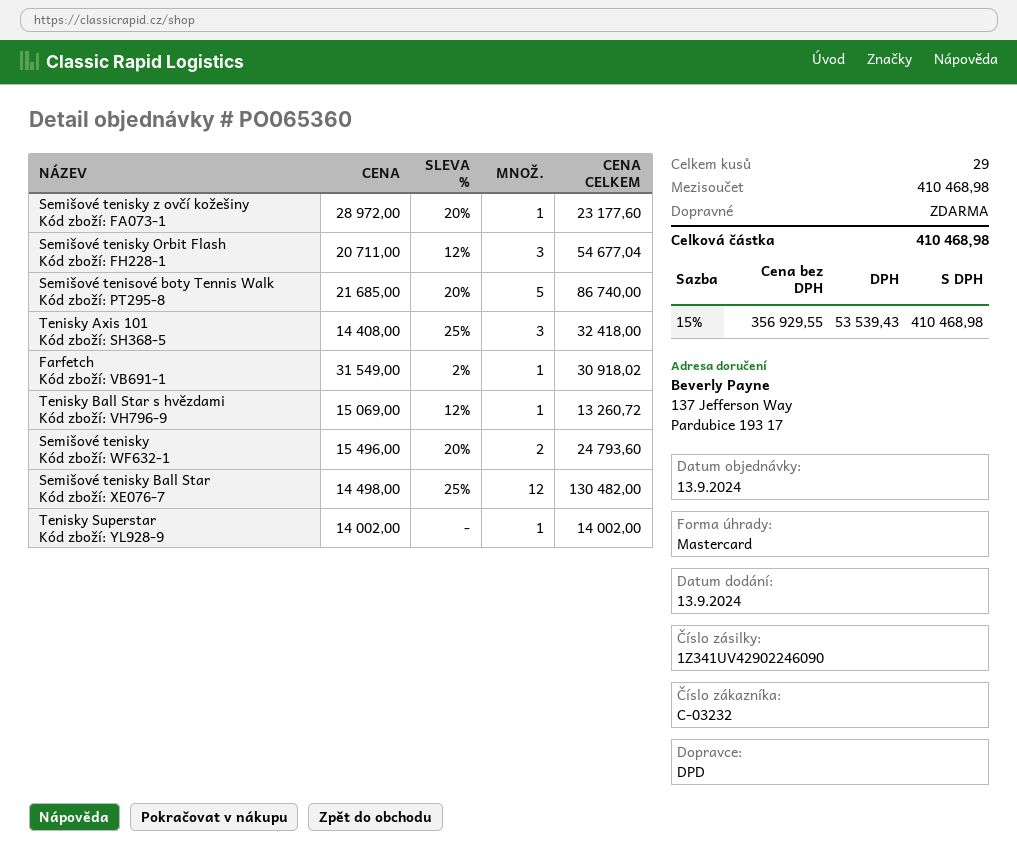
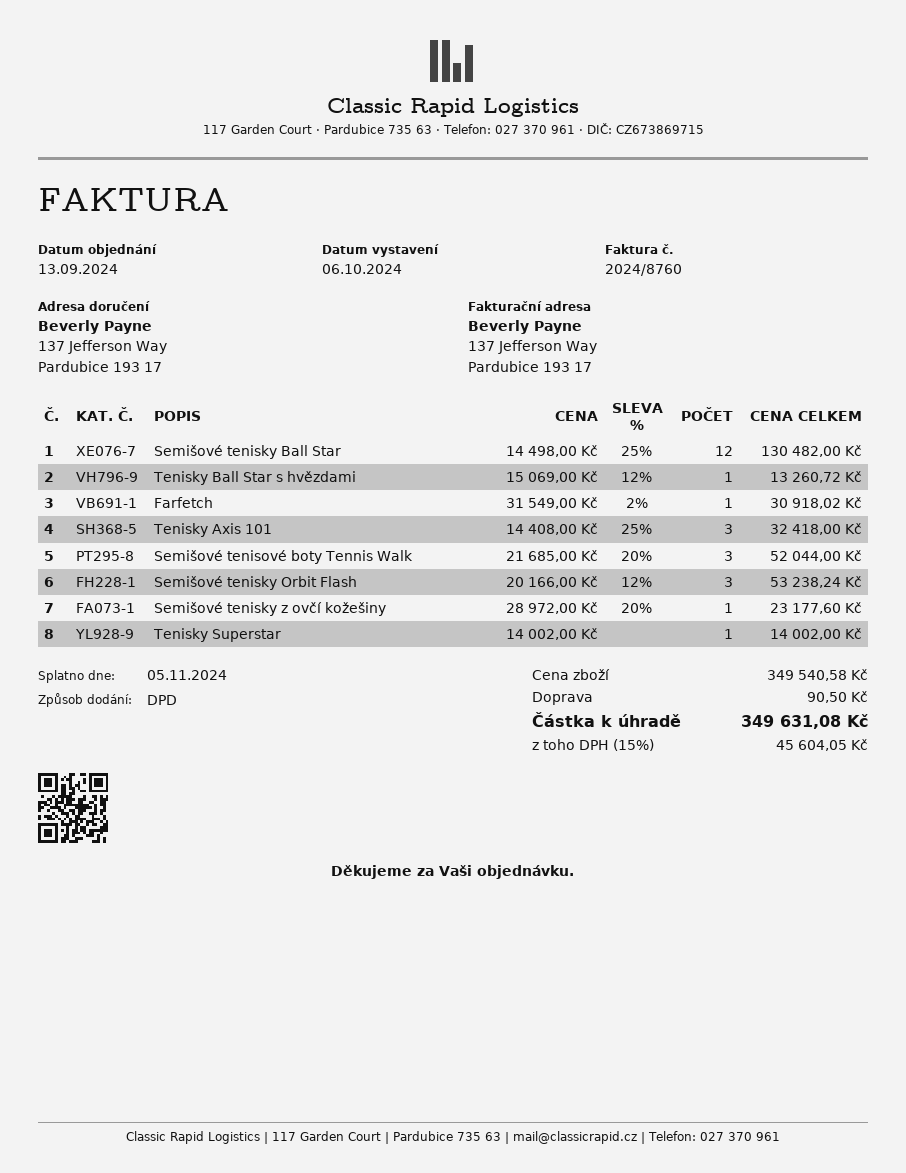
Semišové tenisky Orbit Flash: 3 x 20711.00 - 12% = 54677.04 -> 3 x 20166.00 - 12% = 53238.24
Semišové tenisové boty Tennis Walk: 5 x 21685.00 - 20% = 86740.00 -> 3 x 21685.00 - 20% = 52044.00
Semišové tenisky: 2 x 15496.00 - 20% = 24793.60 -> none
subtotal: 410468.98 -> 349540.58
shipping: 0.00 -> 90.50
tax: 15% = 53539.43 -> 15% = 45604.05
total: 410468.98 -> 349631.08

